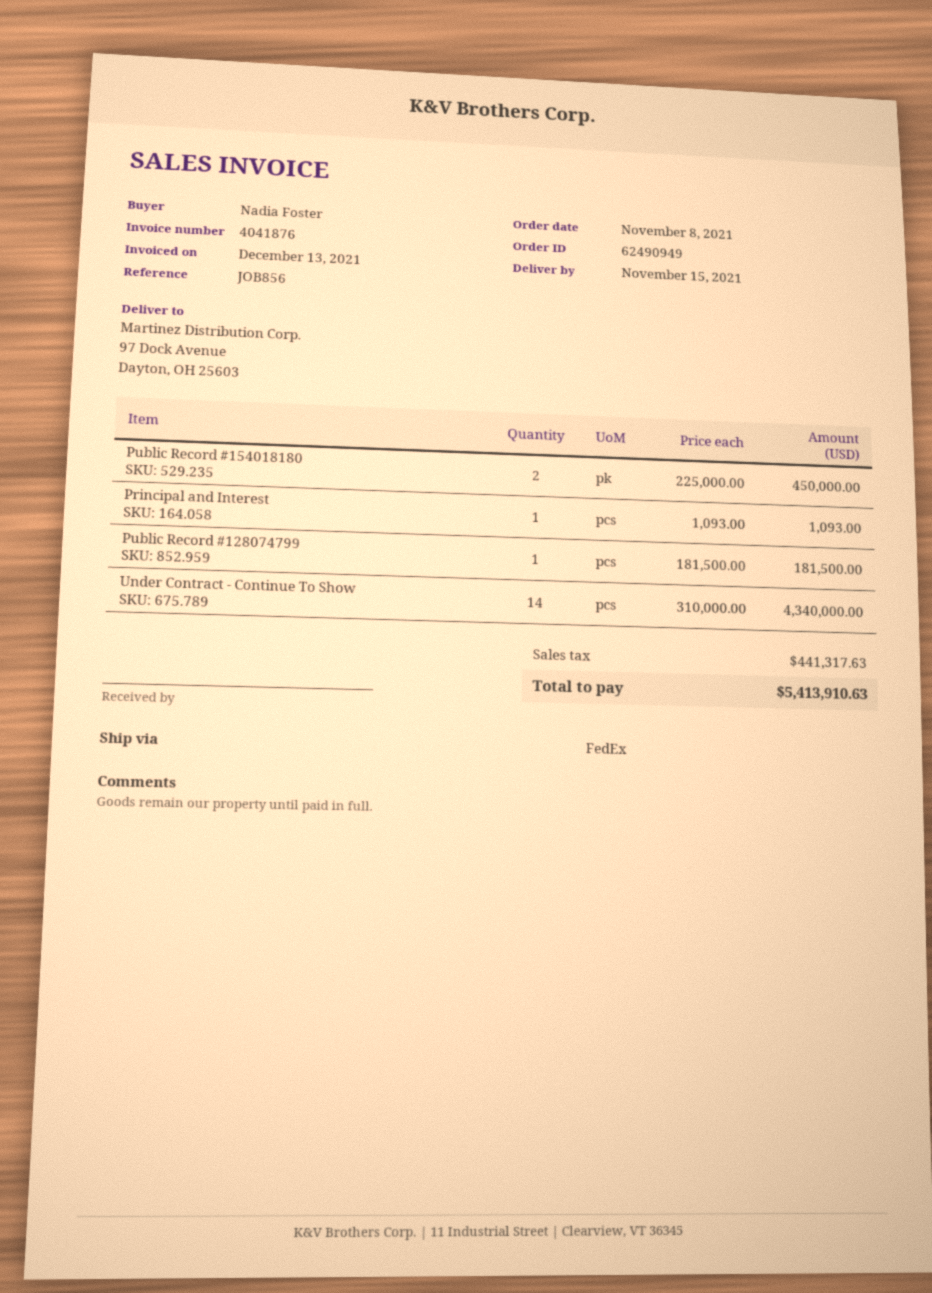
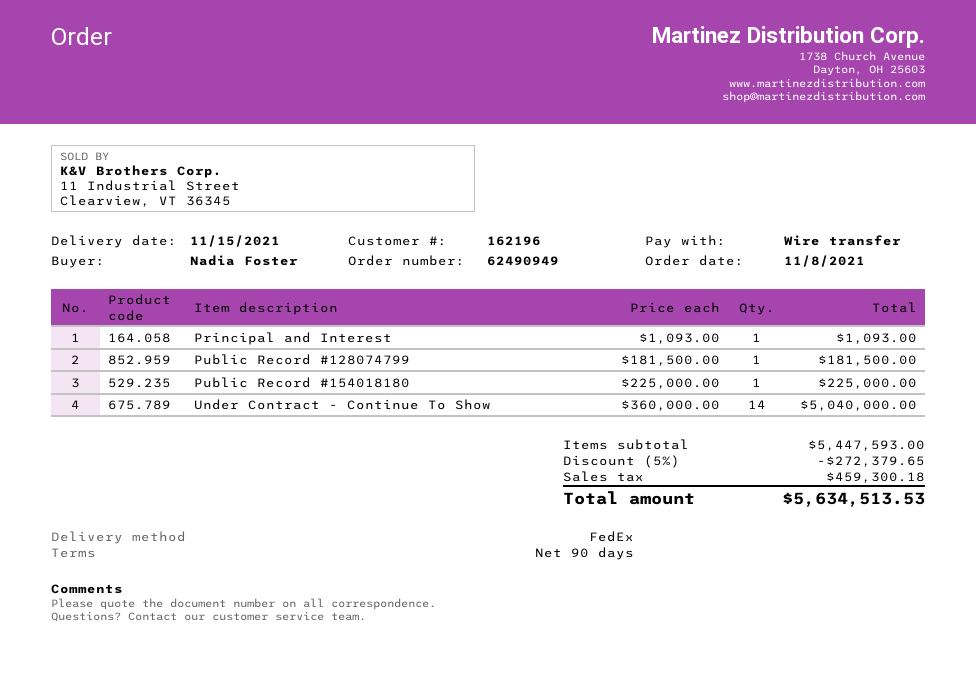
Public Record #154018180: 2 x 225000.00 = 450000.00 -> 1 x 225000.00 = 225000.00
Under Contract - Continue To Show: 14 x 310000.00 = 4340000.00 -> 14 x 360000.00 = 5040000.00
discount: none -> 5% = 272379.65
tax: 441317.63 -> 459300.18
total: 5413910.63 -> 5634513.53

